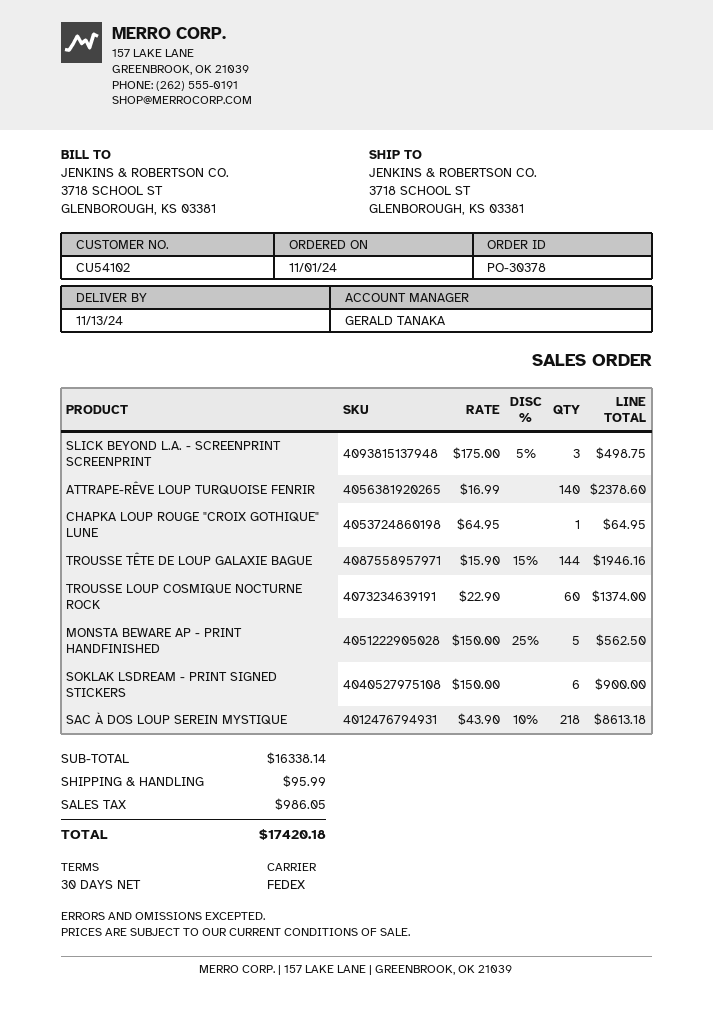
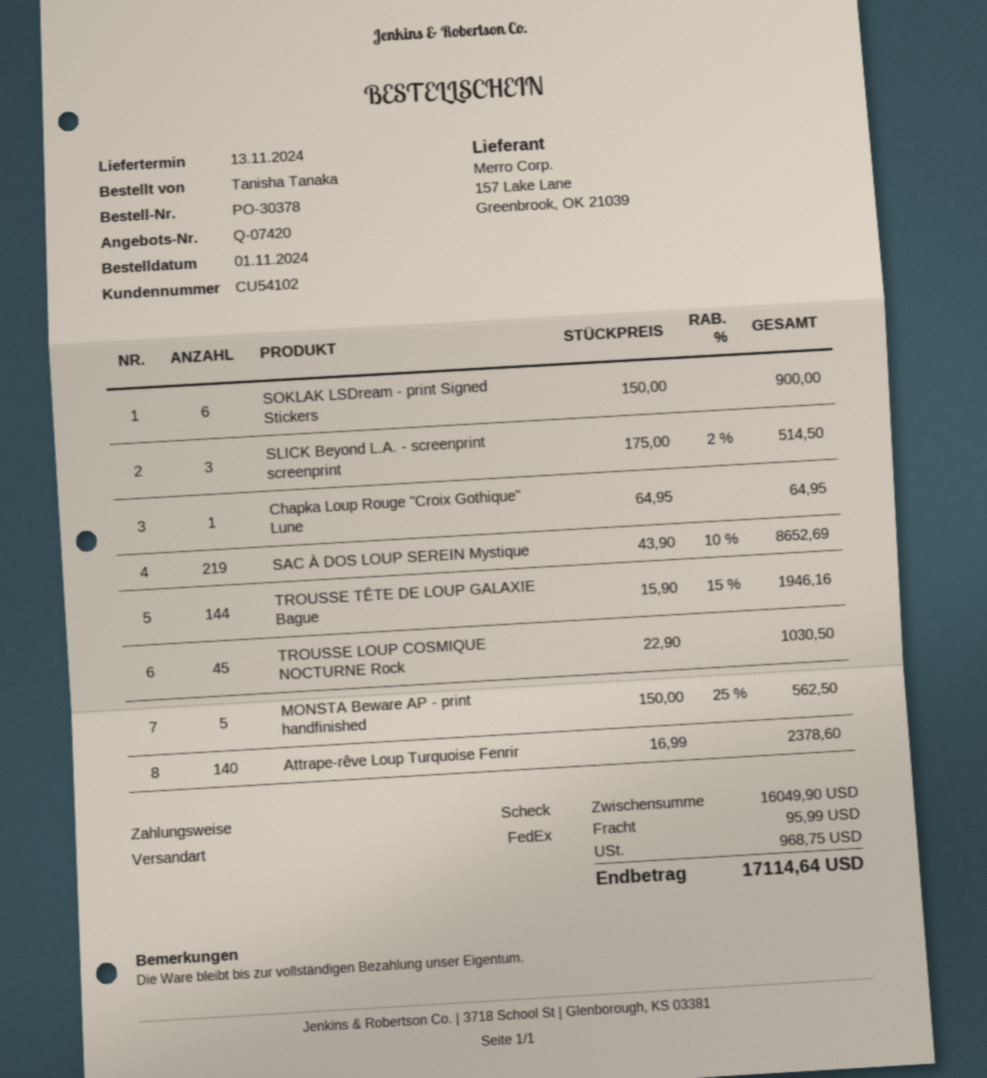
SLICK BEYOND L.A. - SCREENPRINT SCREENPRINT: 3 x 175.00 - 5% = 498.75 -> 3 x 175.00 - 2% = 514.50
TROUSSE LOUP COSMIQUE NOCTURNE ROCK: 60 x 22.90 = 1374.00 -> 45 x 22.90 = 1030.50
SAC À DOS LOUP SEREIN MYSTIQUE: 218 x 43.90 - 10% = 8613.18 -> 219 x 43.90 - 10% = 8652.69
subtotal: 16338.14 -> 16049.90
tax: 986.05 -> 968.75
total: 17420.18 -> 17114.64

